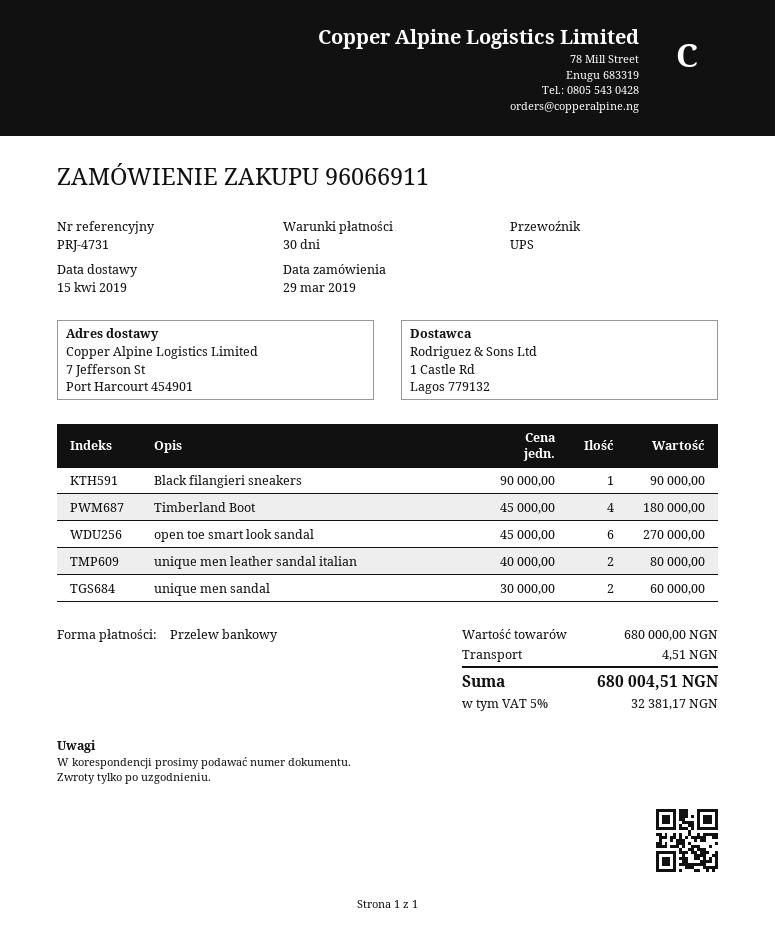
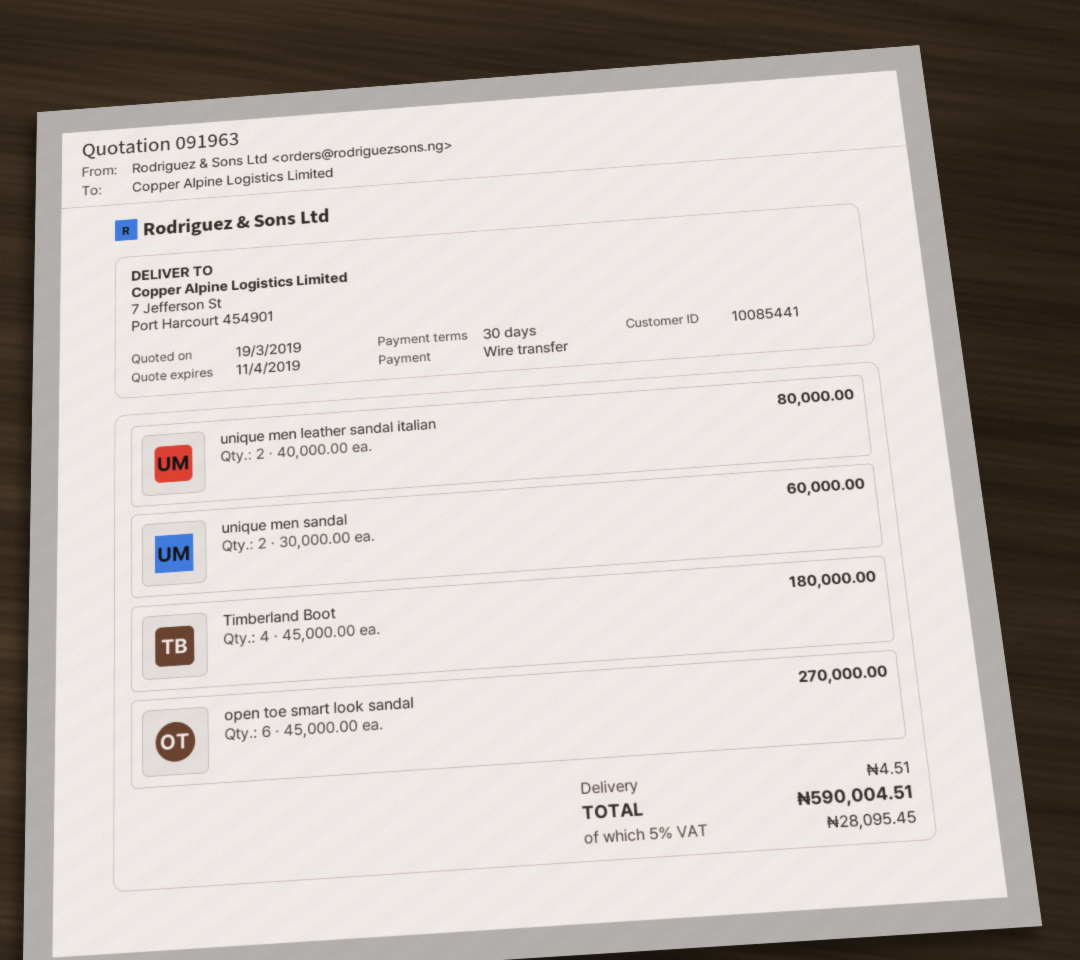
Black filangieri sneakers: 1 x 90000.00 = 90000.00 -> none
tax: 5% = 32381.17 -> 5% = 28095.45
total: 680004.51 -> 590004.51

